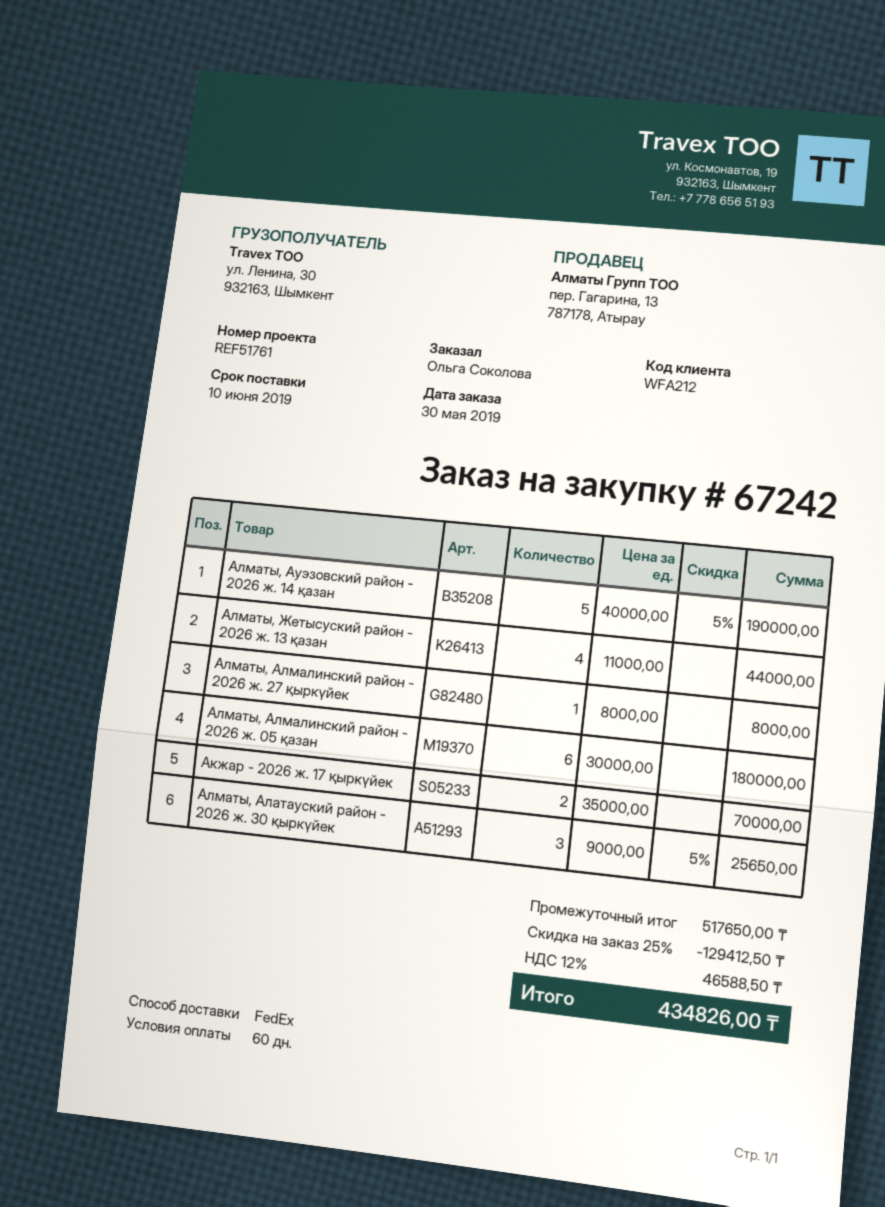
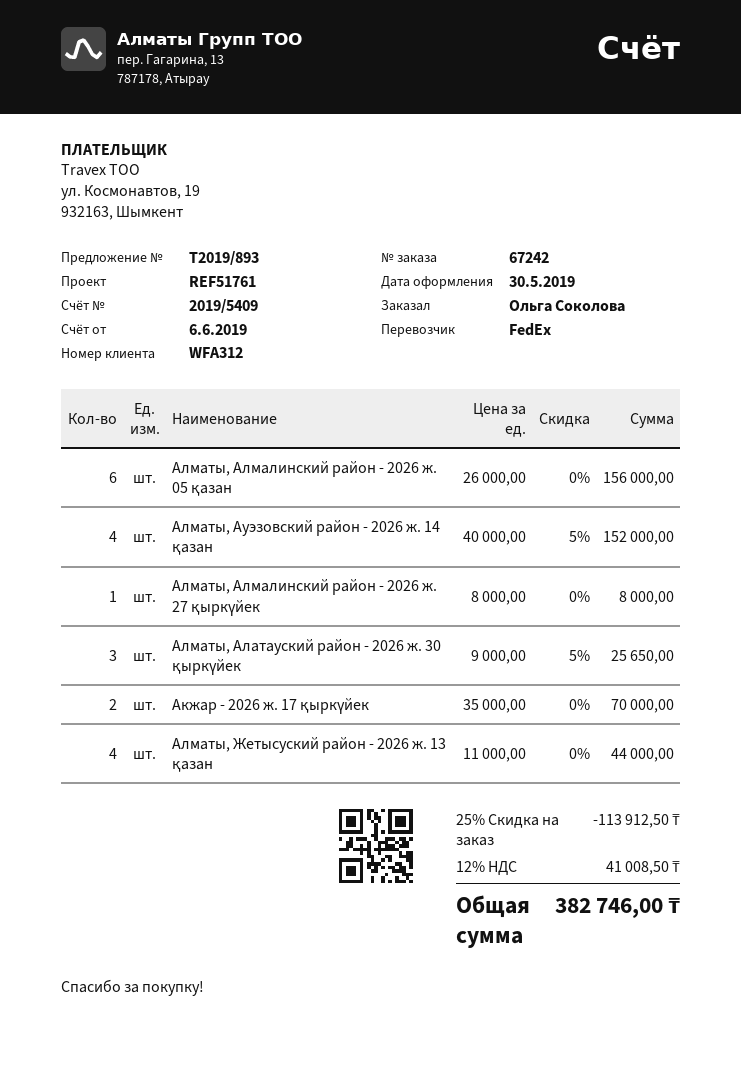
customer number: WFA212 -> WFA312
Алматы, Ауэзовский район - 2026 ж. 14 қазан: 5 x 40000.00 - 5% = 190000.00 -> 4 x 40000.00 - 5% = 152000.00
Алматы, Алмалинский район - 2026 ж. 05 қазан: 6 x 30000.00 = 180000.00 -> 6 x 26000.00 = 156000.00
discount: 25% = 129412.50 -> 25% = 113912.50
tax: 12% = 46588.50 -> 12% = 41008.50
total: 434826.00 -> 382746.00

